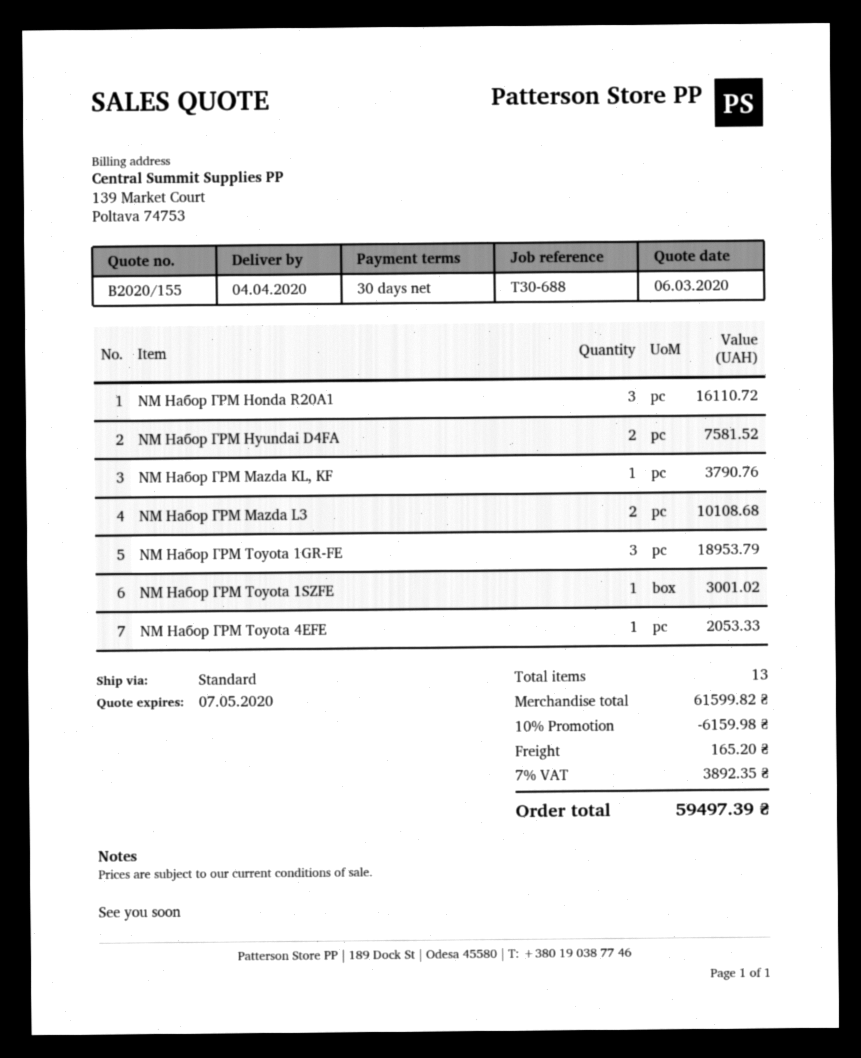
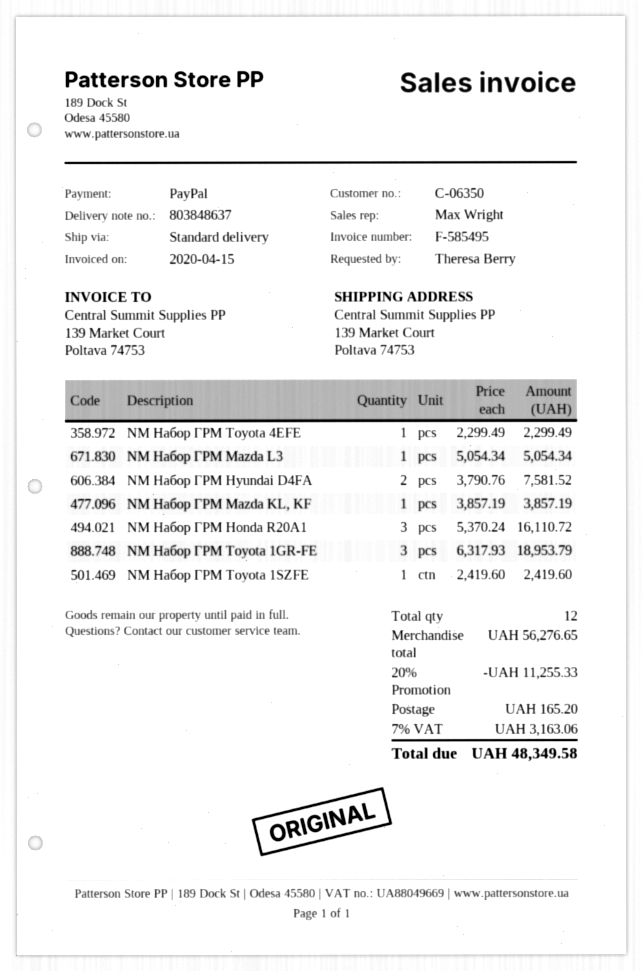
NM Набор ГРМ Mazda KL, KF: 1 for 3790.76 -> 1 for 3857.19
NM Набор ГРМ Mazda L3: 2 for 10108.68 -> 1 for 5054.34
NM Набор ГРМ Toyota 1SZFE: 1 for 3001.02 -> 1 for 2419.60
NM Набор ГРМ Toyota 4EFE: 1 for 2053.33 -> 1 for 2299.49
total quantity: 13 -> 12
subtotal: 61599.82 -> 56276.65
discount: 10% = 6159.98 -> 20% = 11255.33
tax: 7% = 3892.35 -> 7% = 3163.06
total: 59497.39 -> 48349.58

